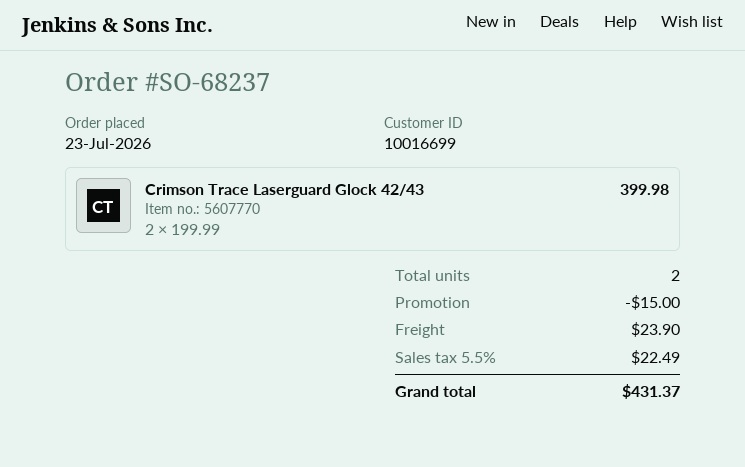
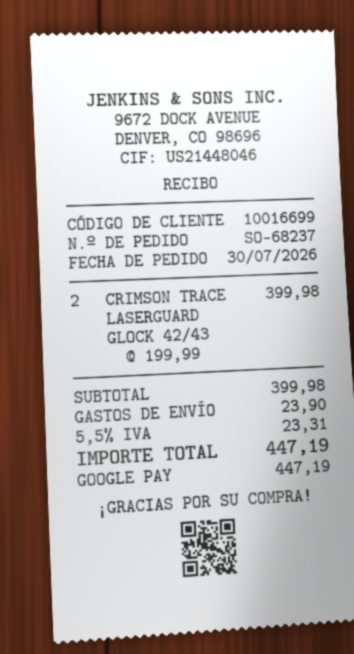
order date: 2026-07-23 -> 2026-07-30
discount: 15.00 -> none
tax: 5.5% = 22.49 -> 5.5% = 23.31
total: 431.37 -> 447.19

